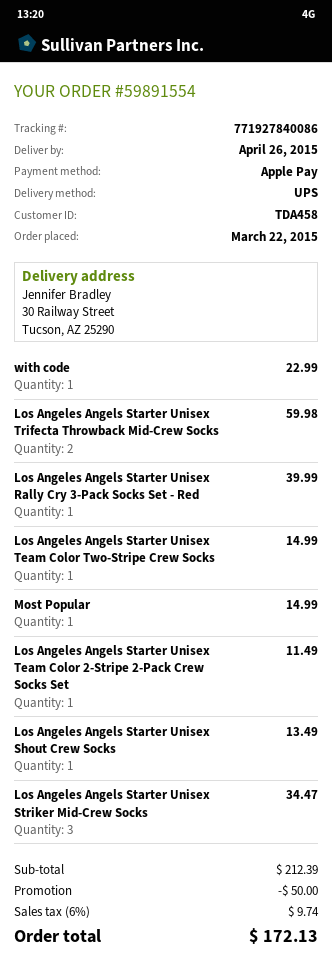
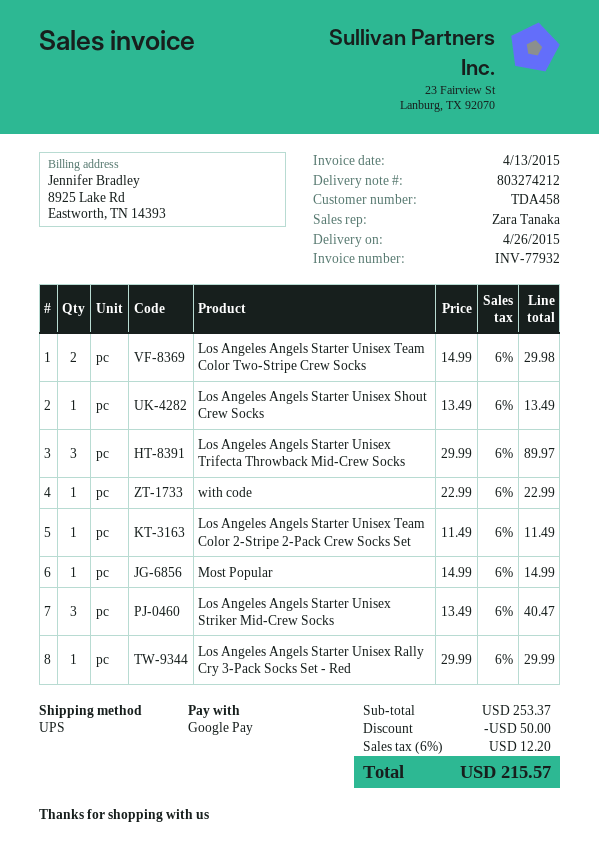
payment method: Apple Pay -> Google Pay
Los Angeles Angels Starter Unisex Trifecta Throwback Mid-Crew Socks: 2 for 59.98 -> 3 for 89.97
Los Angeles Angels Starter Unisex Rally Cry 3-Pack Socks Set - Red: 1 for 39.99 -> 1 for 29.99
Los Angeles Angels Starter Unisex Team Color Two-Stripe Crew Socks: 1 for 14.99 -> 2 for 29.98
Los Angeles Angels Starter Unisex Striker Mid-Crew Socks: 3 for 34.47 -> 3 for 40.47
subtotal: 212.39 -> 253.37
tax: 6% = 9.74 -> 6% = 12.20
total: 172.13 -> 215.57

